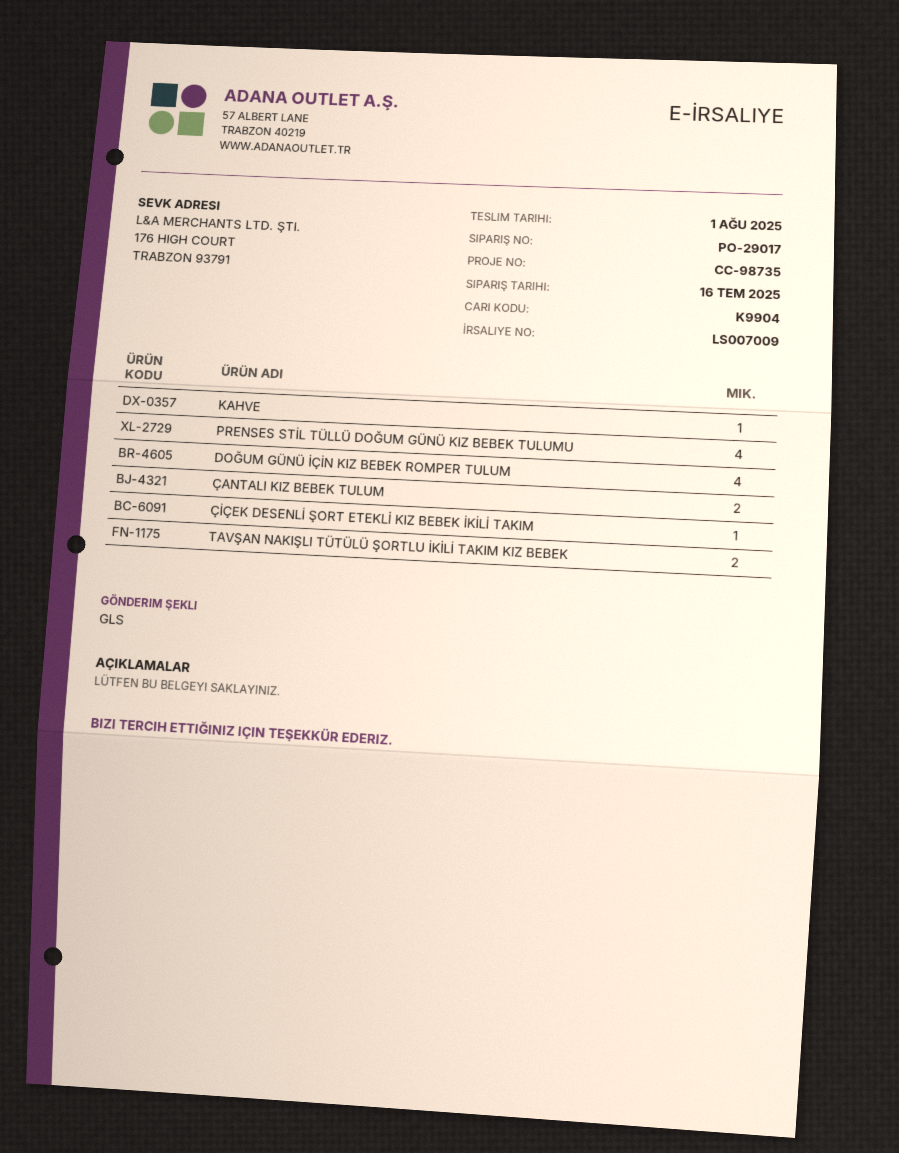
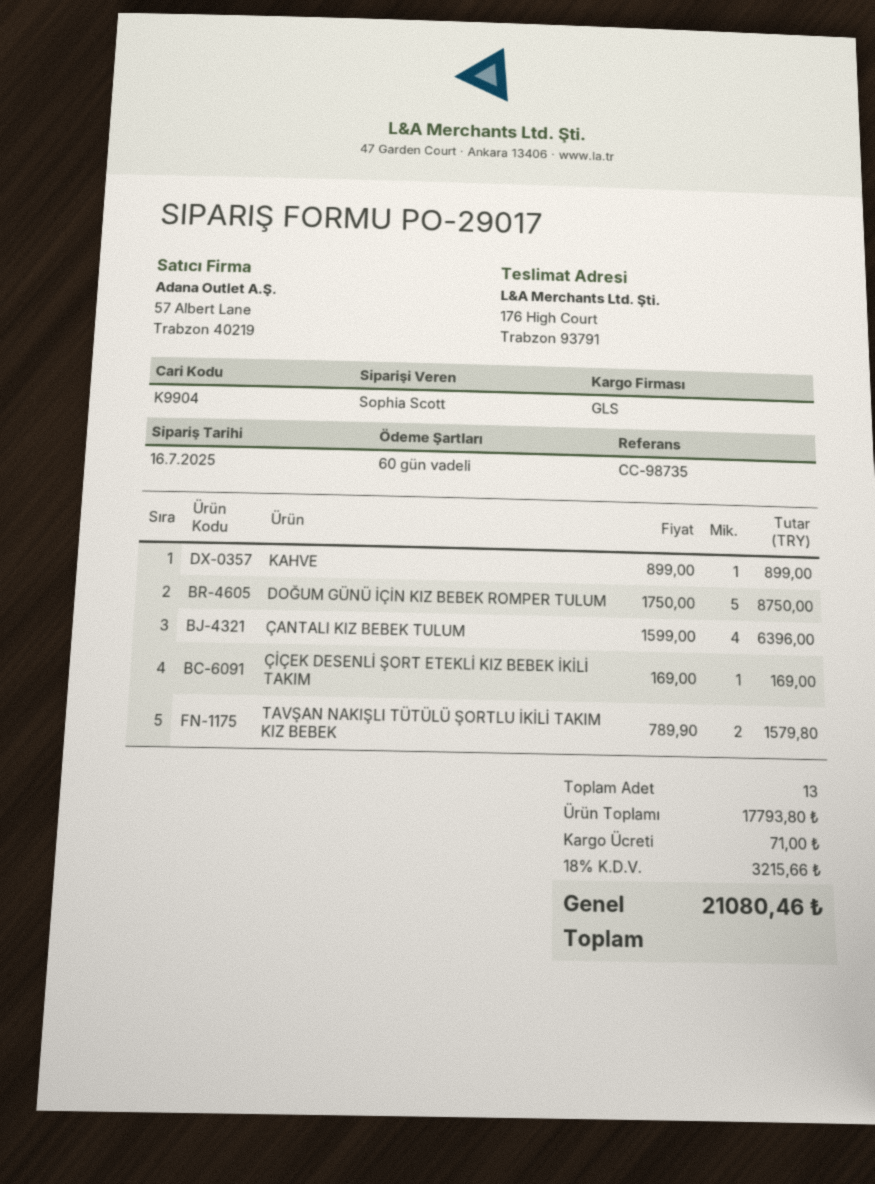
PRENSES STİL TÜLLÜ DOĞUM GÜNÜ KIZ BEBEK TULUMU: 4 -> none
DOĞUM GÜNÜ İÇİN KIZ BEBEK ROMPER TULUM: 4 -> 5
ÇANTALI KIZ BEBEK TULUM: 2 -> 4

